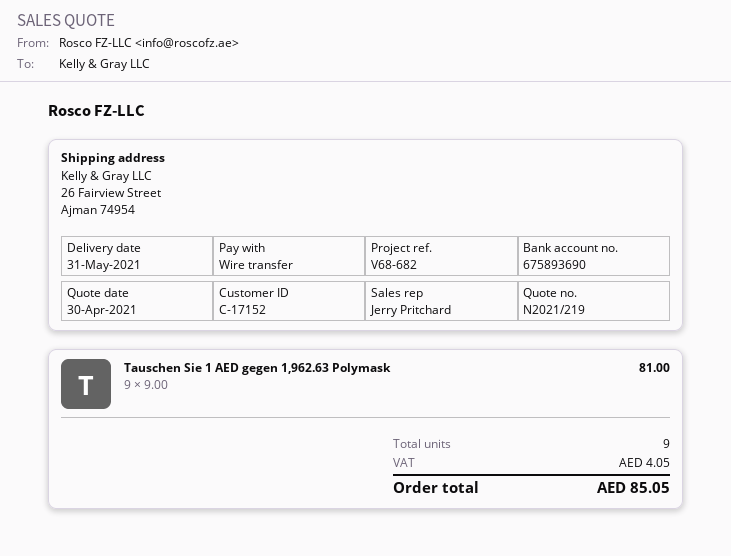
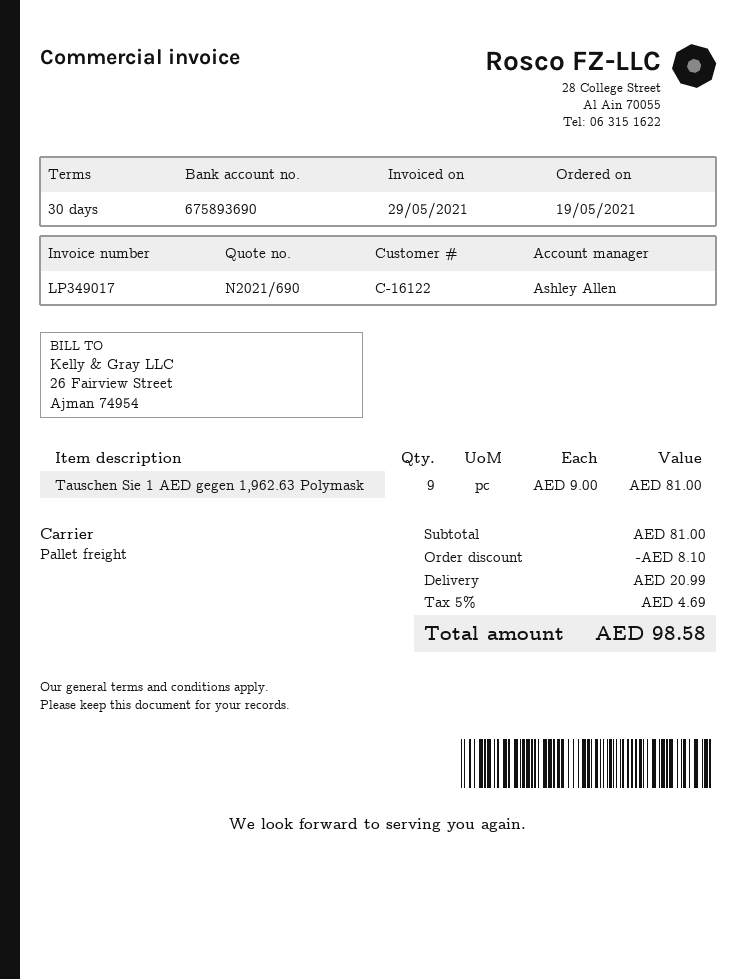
quote number: N2021/219 -> N2021/690
customer number: C-17152 -> C-16122
sales rep: Jerry Pritchard -> Ashley Allen
discount: none -> 8.10
shipping: none -> 20.99
tax: 4.05 -> 4.69
total: 85.05 -> 98.58

